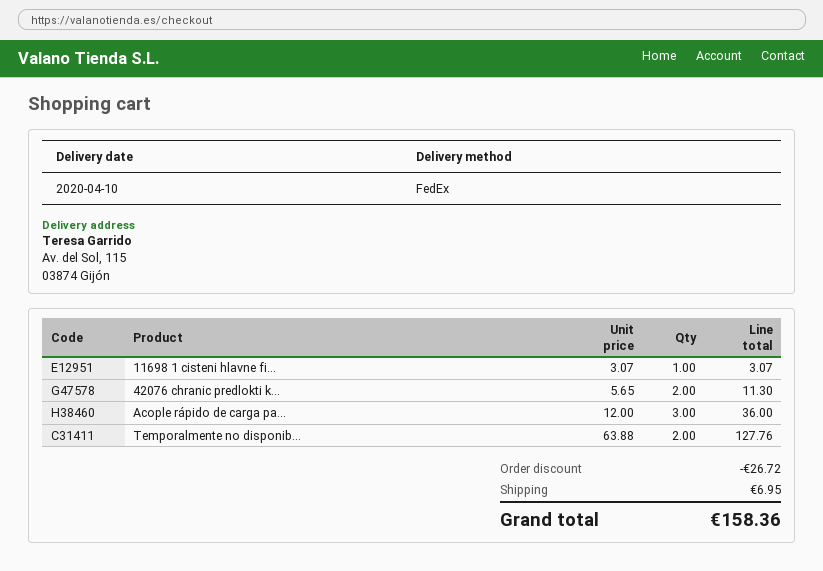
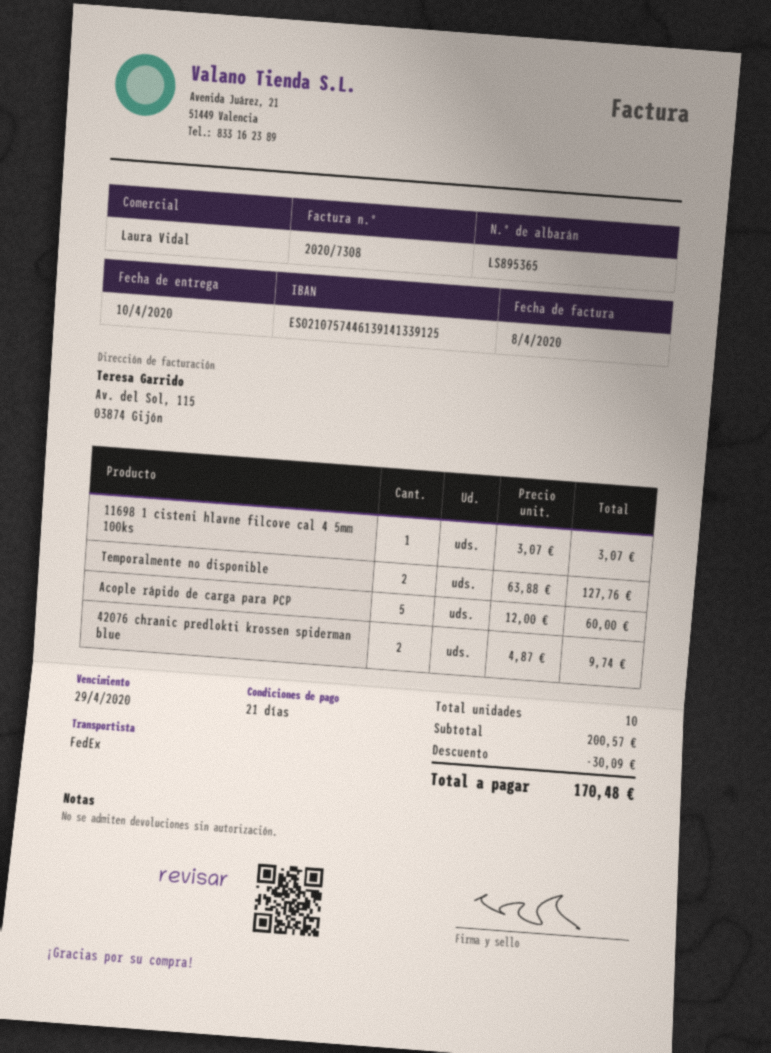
42076 chranic predlokti k...: 2 x 5.65 = 11.30 -> 2 x 4.87 = 9.74
Acople rápido de carga pa...: 3 x 12.00 = 36.00 -> 5 x 12.00 = 60.00
discount: 26.72 -> 30.09
shipping: 6.95 -> none
total: 158.36 -> 170.48

